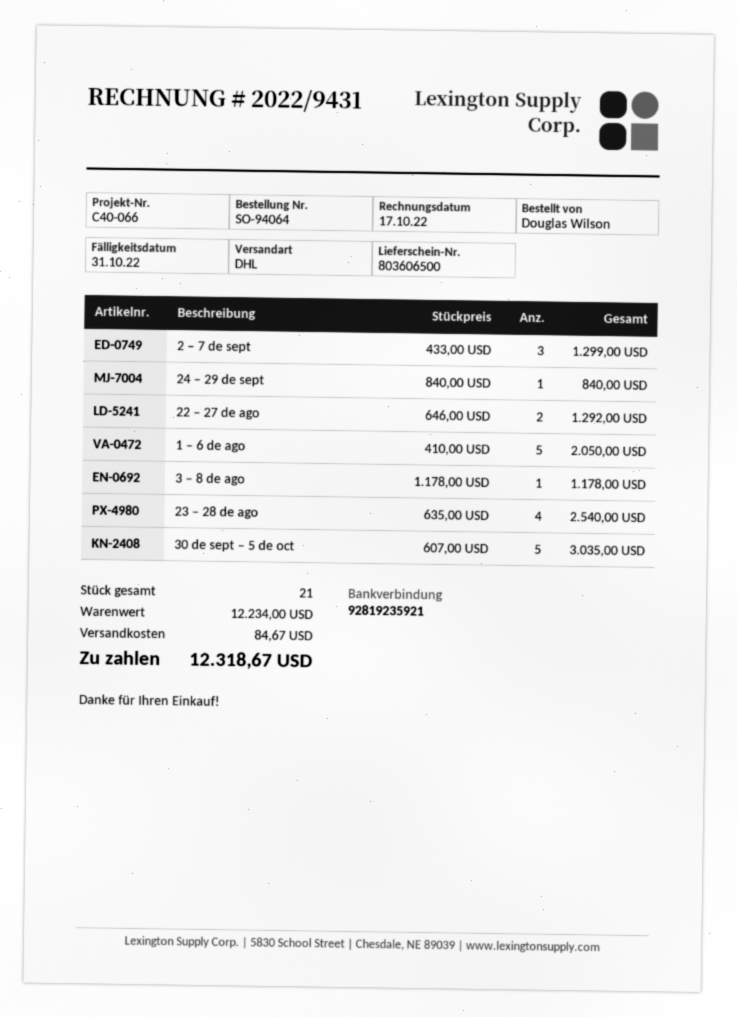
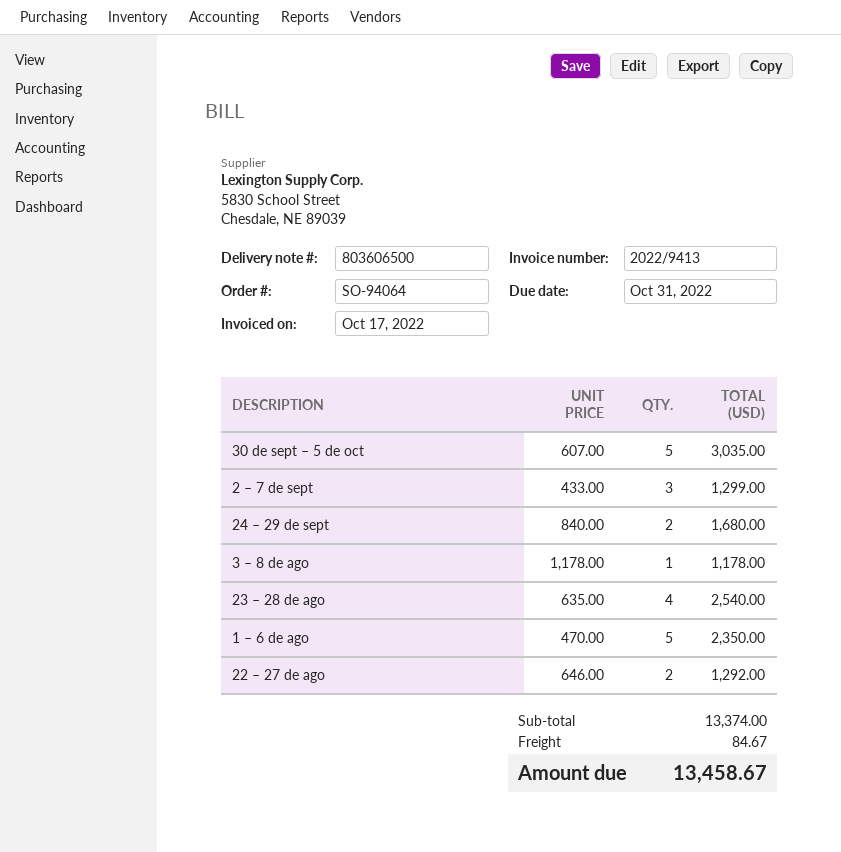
invoice number: 2022/9431 -> 2022/9413
24 – 29 de sept: 1 x 840.00 = 840.00 -> 2 x 840.00 = 1680.00
1 – 6 de ago: 5 x 410.00 = 2050.00 -> 5 x 470.00 = 2350.00
subtotal: 12234.00 -> 13374.00
total: 12318.67 -> 13458.67

